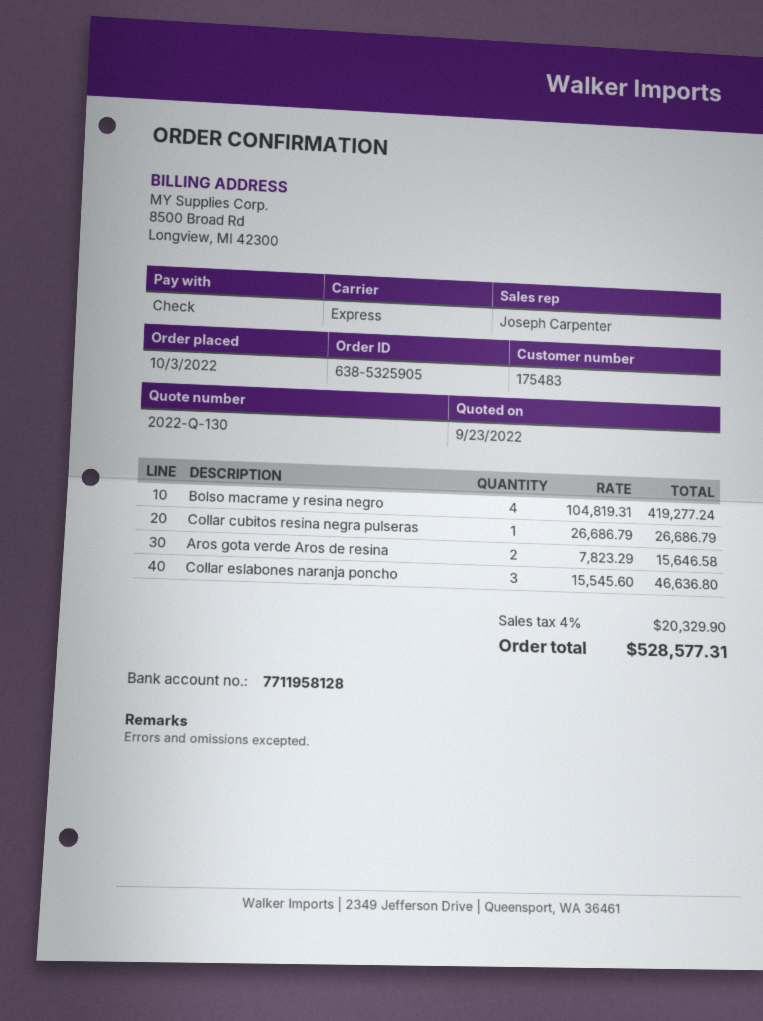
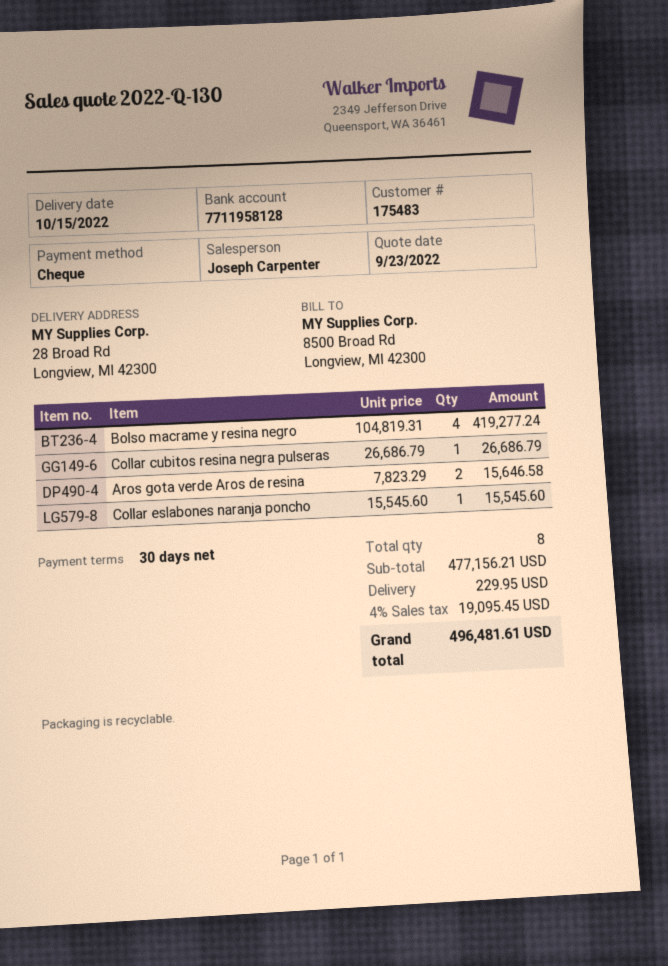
Collar eslabones naranja poncho: 3 x 15545.60 = 46636.80 -> 1 x 15545.60 = 15545.60
shipping: none -> 229.95
tax: 4% = 20329.90 -> 4% = 19095.45
total: 528577.31 -> 496481.61

